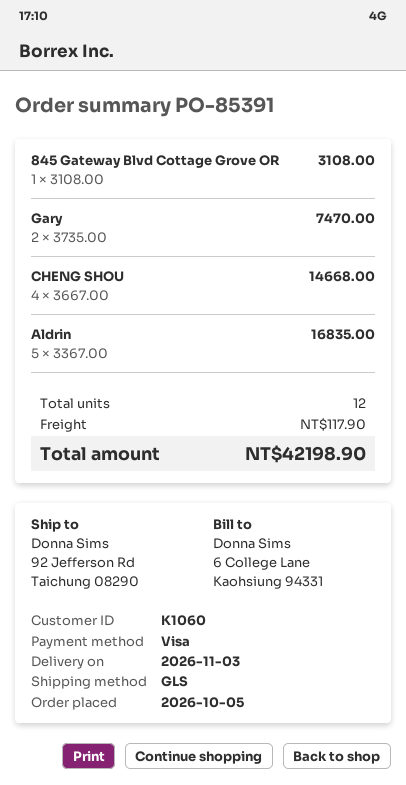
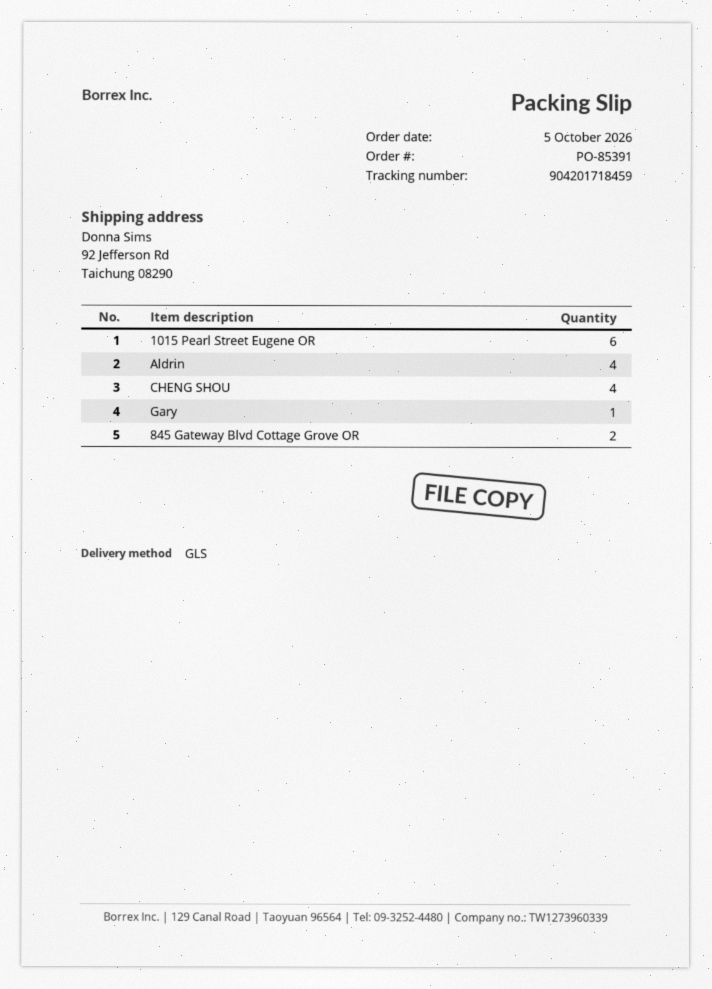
845 Gateway Blvd Cottage Grove OR: 1 -> 2
Gary: 2 -> 1
Aldrin: 5 -> 4
1015 Pearl Street Eugene OR: none -> 6

